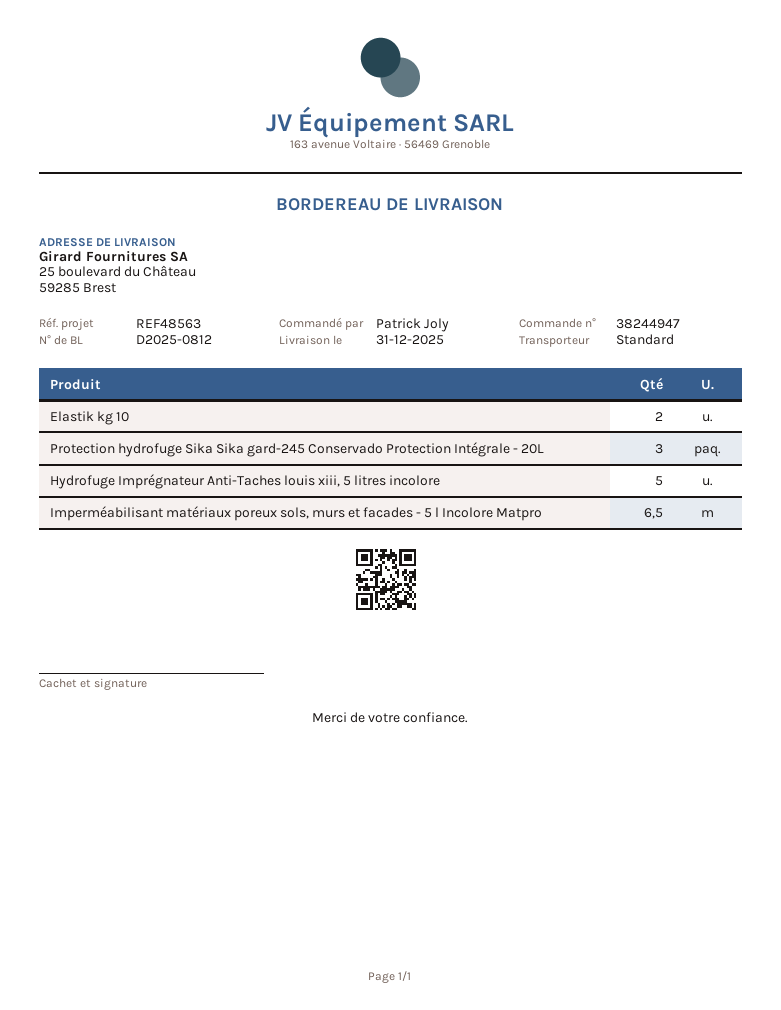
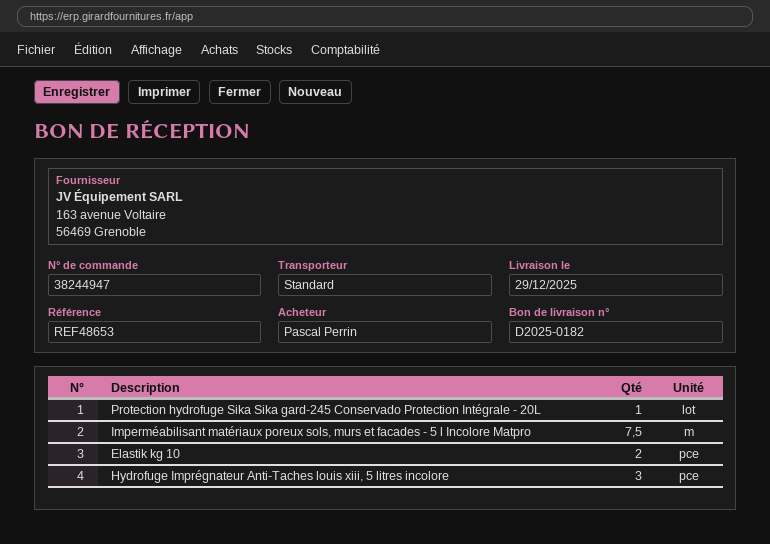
delivery note number: D2025-0812 -> D2025-0182
delivery date: 2025-12-31 -> 2025-12-29
reference: REF48563 -> REF48653
ordered by: Patrick Joly -> Pascal Perrin
Protection hydrofuge Sika Sika gard-245 Conservado Protection Intégrale - 20L: 3 -> 1
Hydrofuge Imprégnateur Anti-Taches louis xiii, 5 litres incolore: 5 -> 3
Imperméabilisant matériaux poreux sols, murs et facades - 5 l Incolore Matpro: 6.5 -> 7.5

